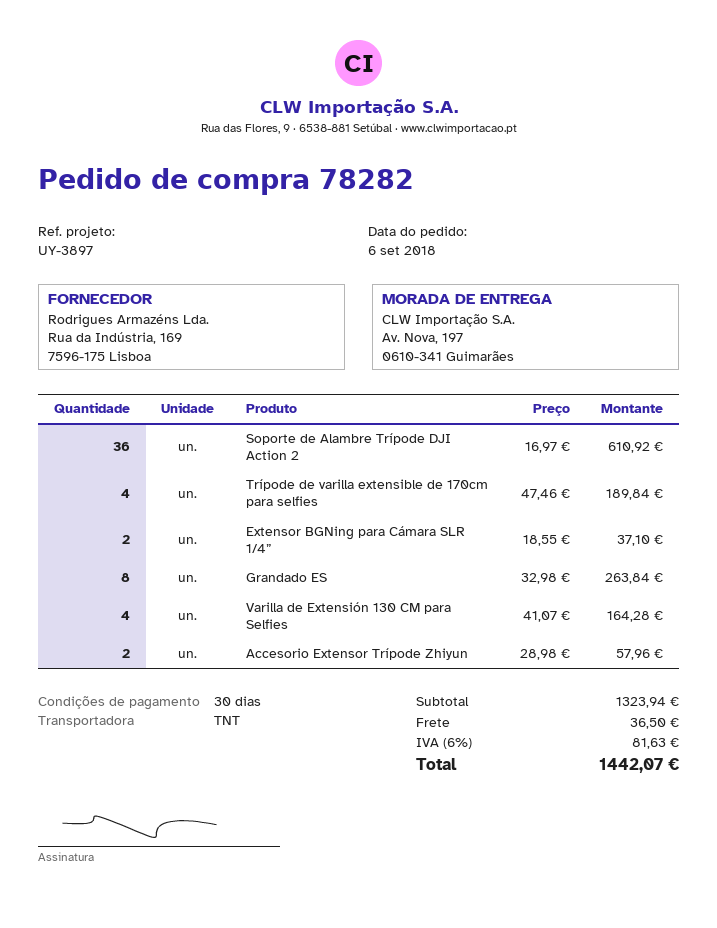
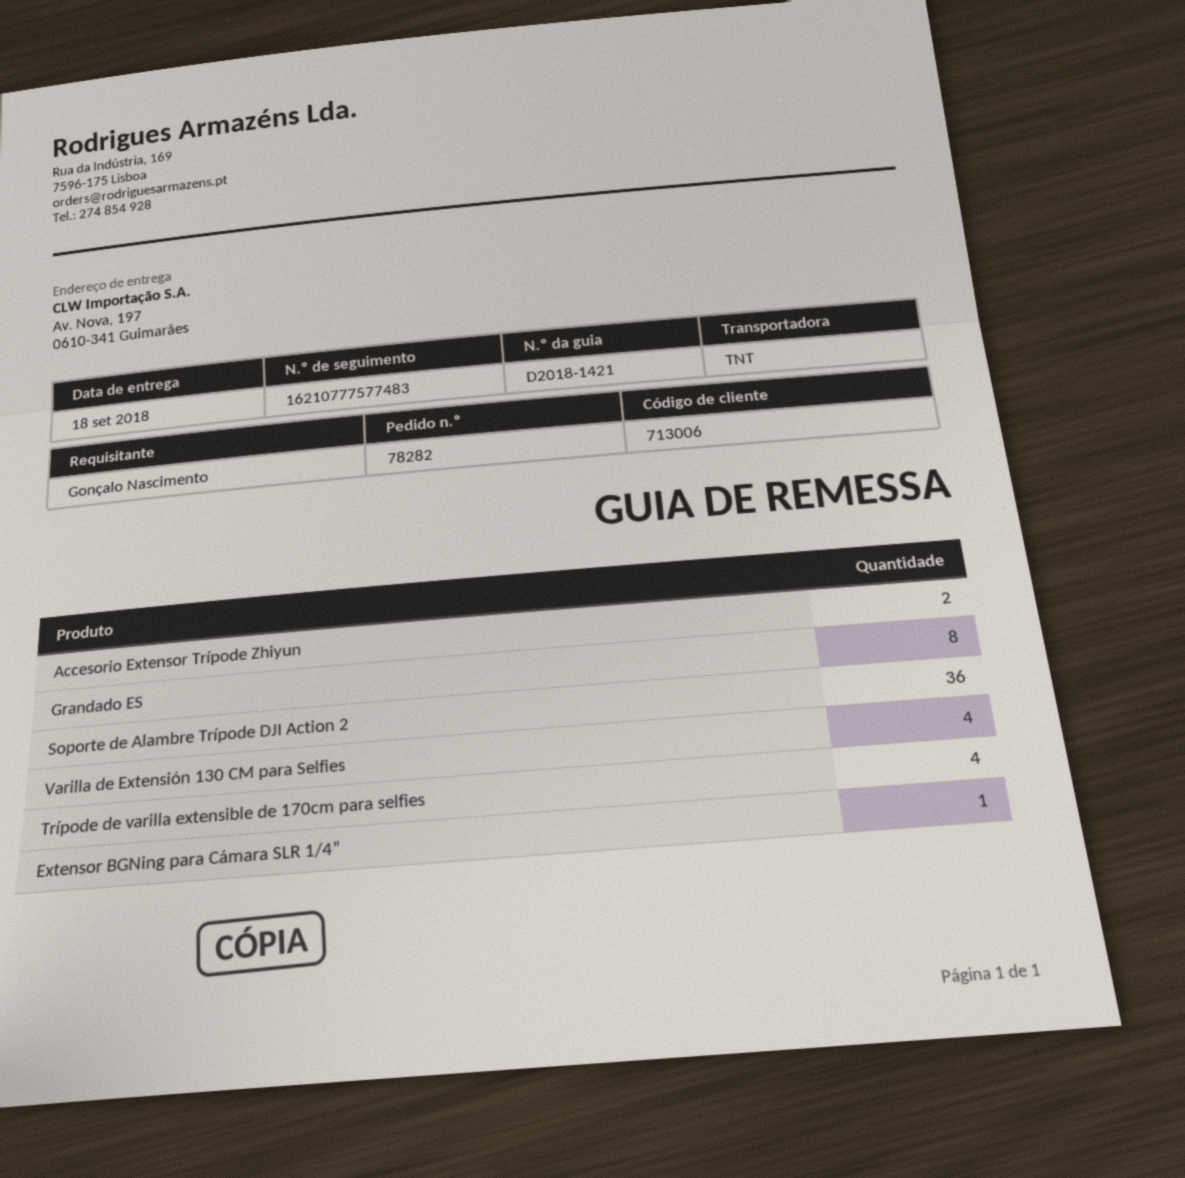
Extensor BGNing para Cámara SLR 1/4”: 2 -> 1

